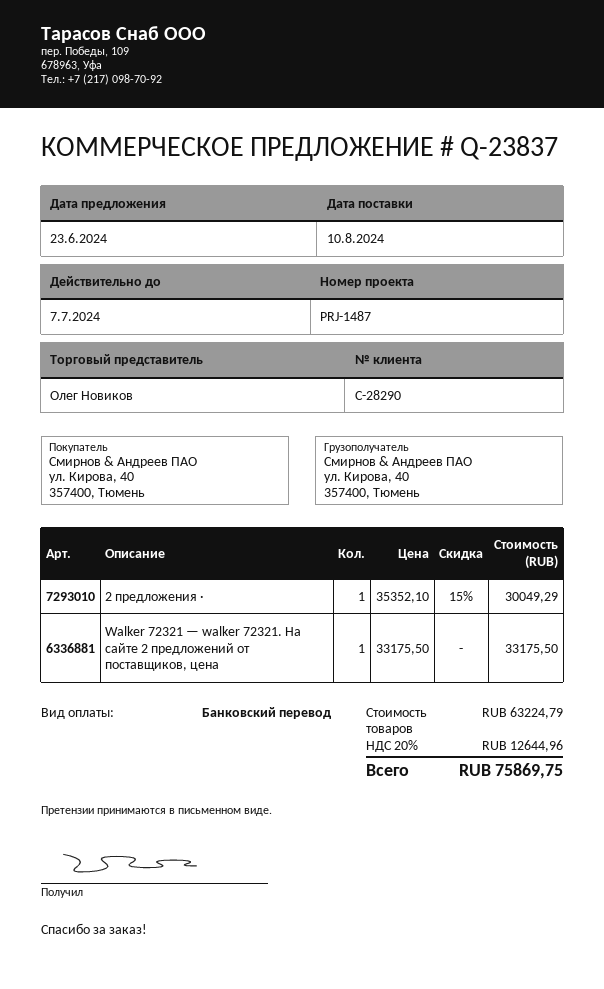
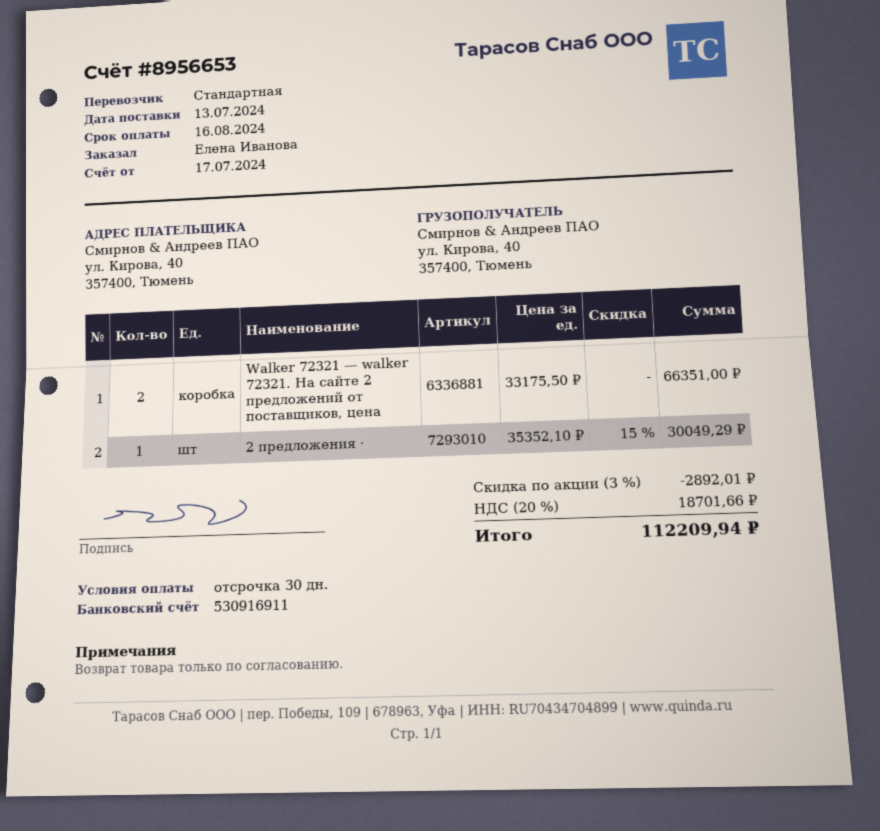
delivery date: 2024-08-10 -> 2024-07-13
Walker 72321 — walker 72321. На сайте 2 предложений от поставщиков, цена: 1 x 33175.50 = 33175.50 -> 2 x 33175.50 = 66351.00
discount: none -> 3% = 2892.01
tax: 20% = 12644.96 -> 20% = 18701.66
total: 75869.75 -> 112209.94

